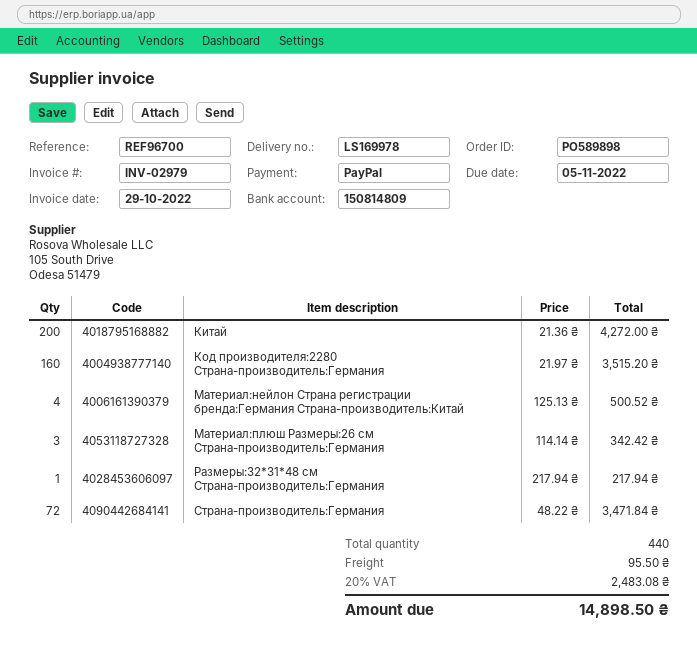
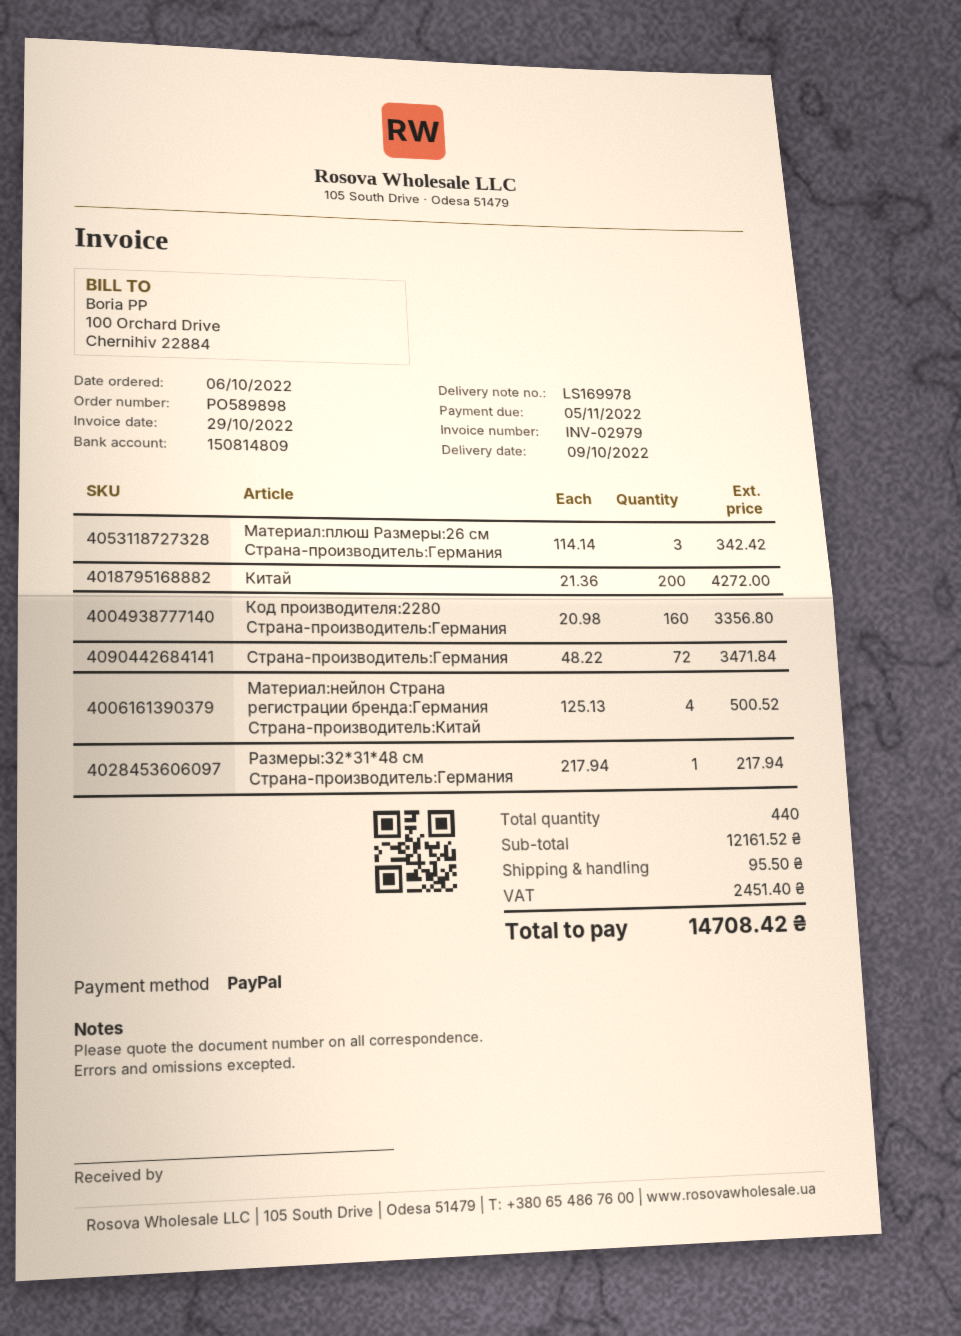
Код производителя:2280 Страна-производитель:Германия: 160 x 21.97 = 3515.20 -> 160 x 20.98 = 3356.80
tax: 2483.08 -> 2451.40
total: 14898.50 -> 14708.42

